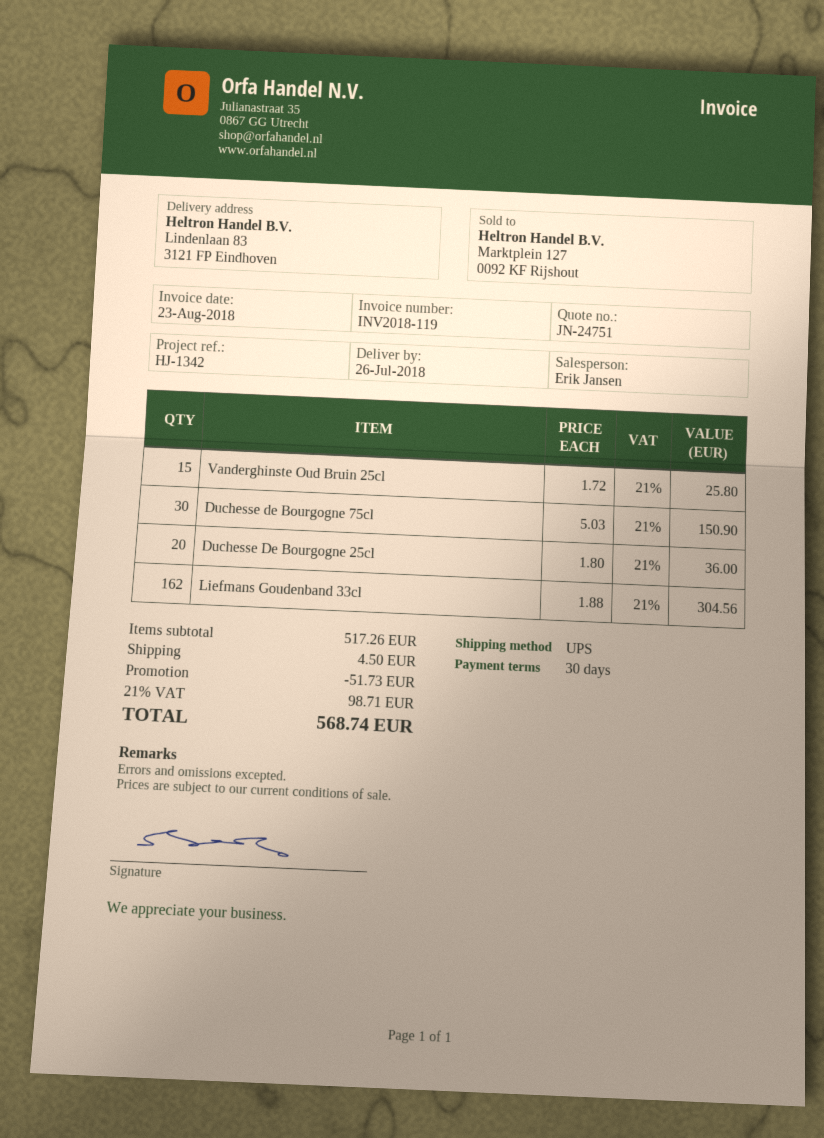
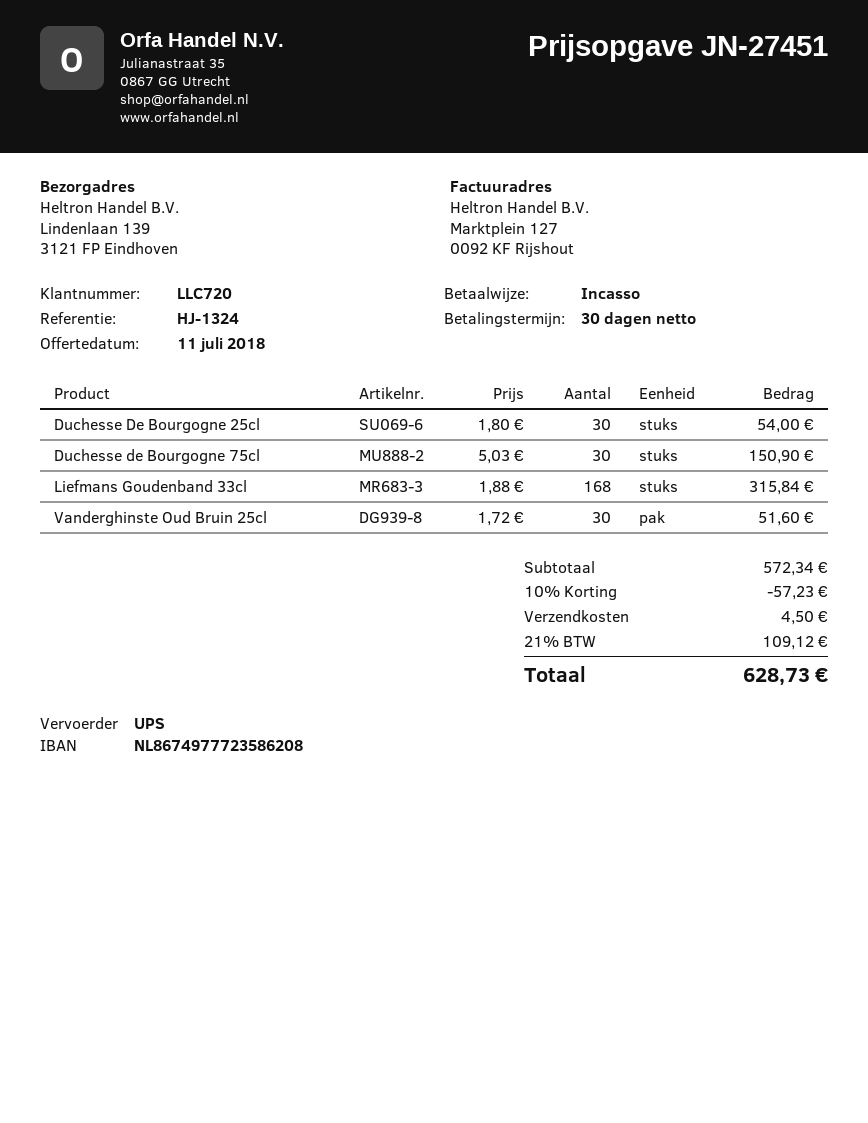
quote number: JN-24751 -> JN-27451
reference: HJ-1342 -> HJ-1324
ship to: Lindenlaan 83, 3121 FP Eindhoven -> Lindenlaan 139, 3121 FP Eindhoven
Vanderghinste Oud Bruin 25cl: 15 x 1.72 = 25.80 -> 30 x 1.72 = 51.60
Duchesse De Bourgogne 25cl: 20 x 1.80 = 36.00 -> 30 x 1.80 = 54.00
Liefmans Goudenband 33cl: 162 x 1.88 = 304.56 -> 168 x 1.88 = 315.84
subtotal: 517.26 -> 572.34
discount: 51.73 -> 57.23
tax: 21% = 98.71 -> 21% = 109.12
total: 568.74 -> 628.73

